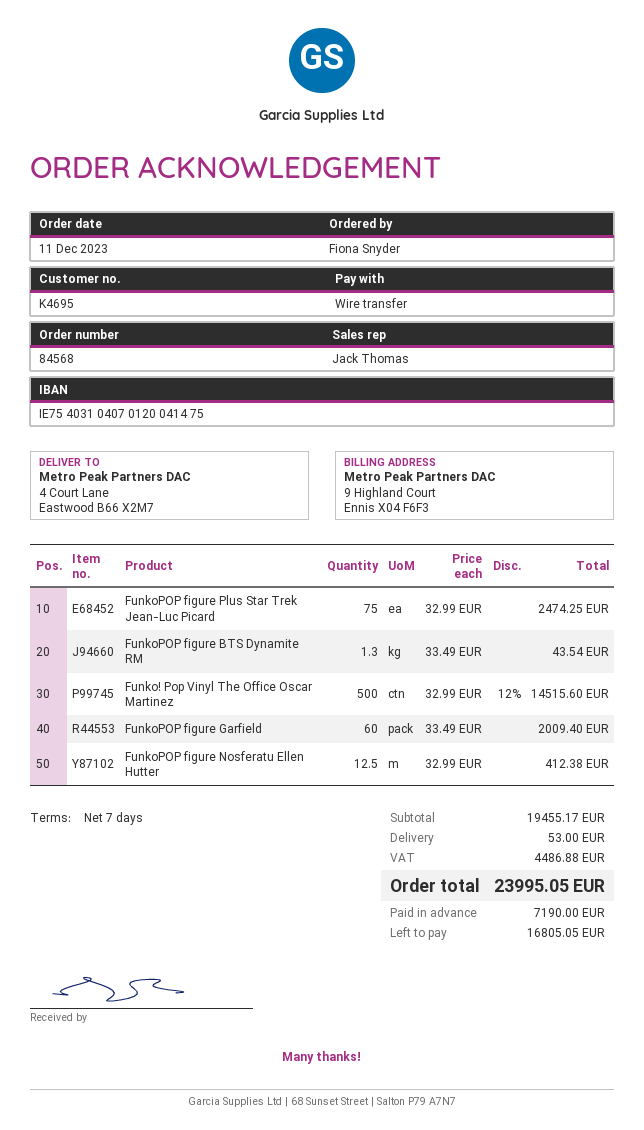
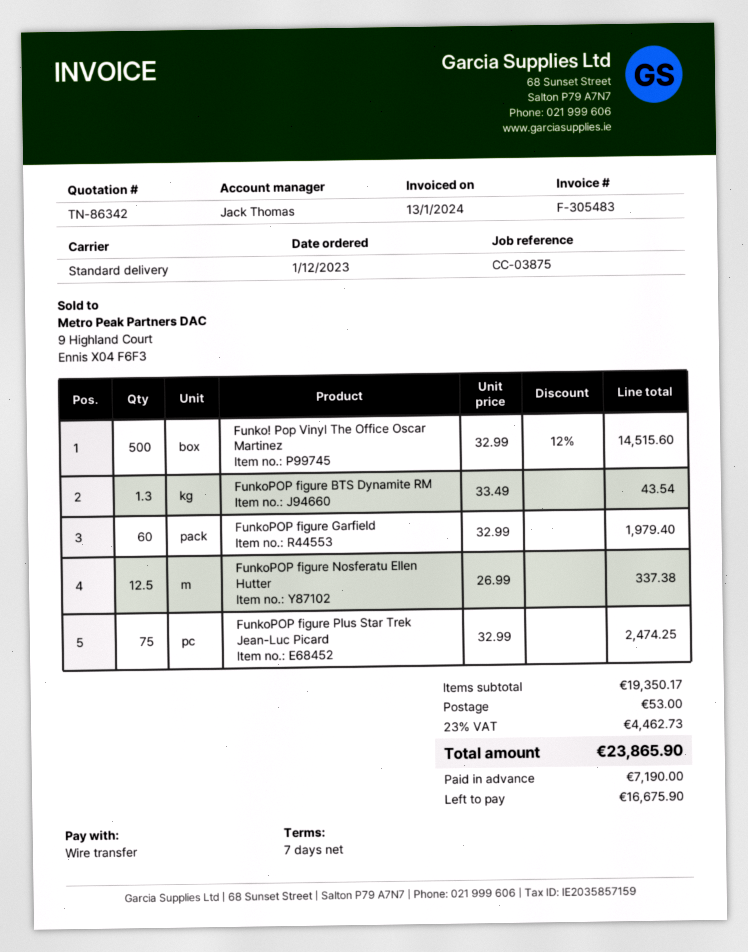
order date: 2023-12-11 -> 2023-12-01
FunkoPOP figure Garfield: 60 x 33.49 = 2009.40 -> 60 x 32.99 = 1979.40
FunkoPOP figure Nosferatu Ellen Hutter: 12.5 x 32.99 = 412.38 -> 12.5 x 26.99 = 337.38
subtotal: 19455.17 -> 19350.17
tax: 4486.88 -> 4462.73
total: 23995.05 -> 23865.90
balance: 16805.05 -> 16675.90

